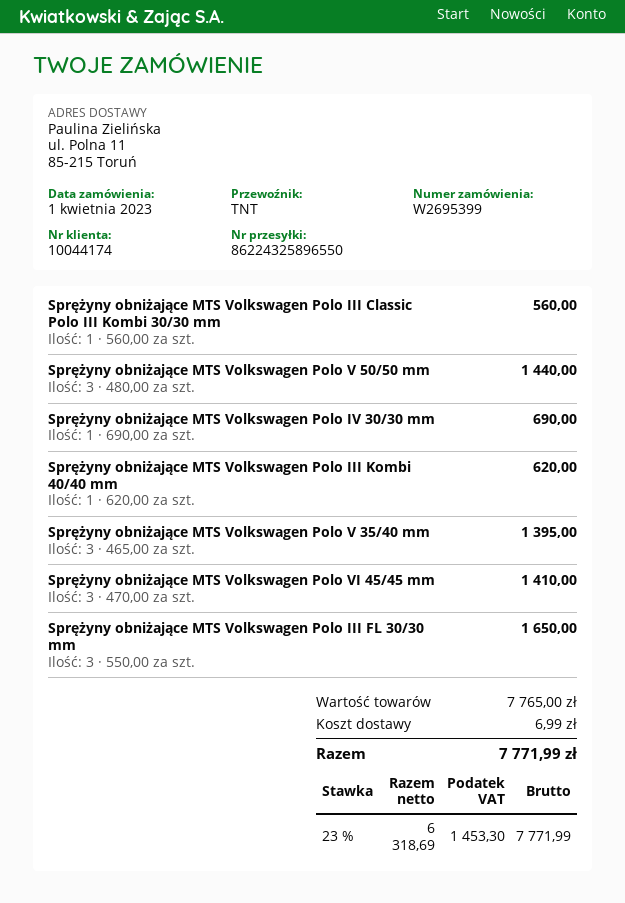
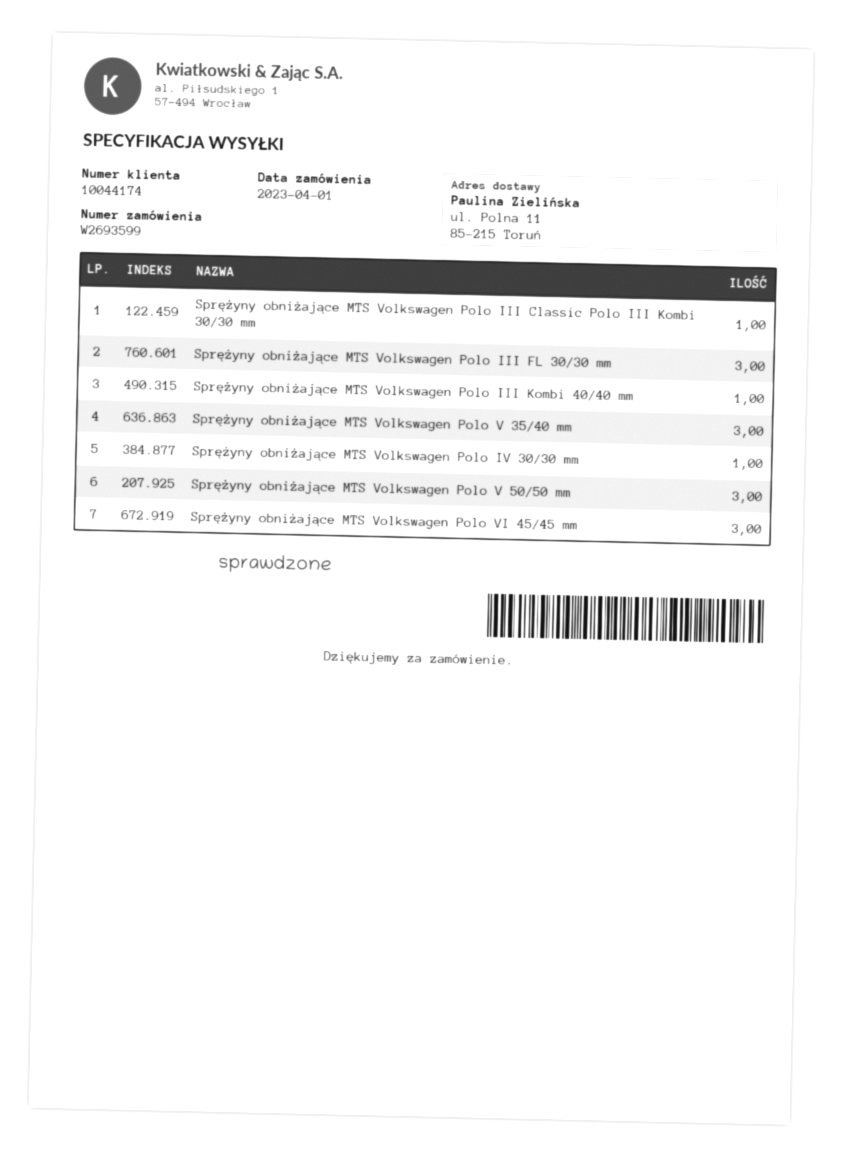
order number: W2695399 -> W2693599

